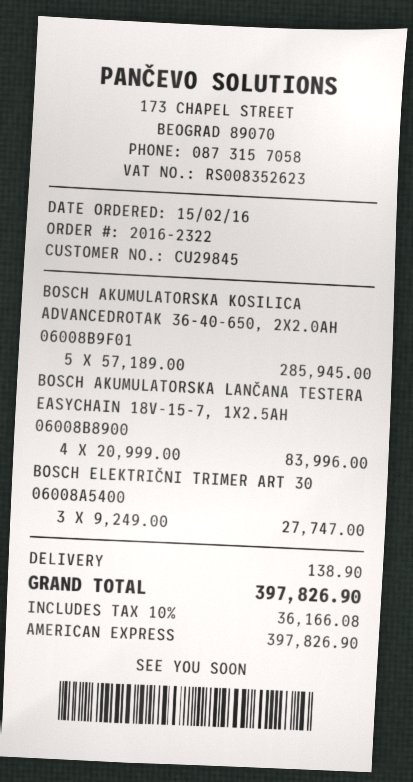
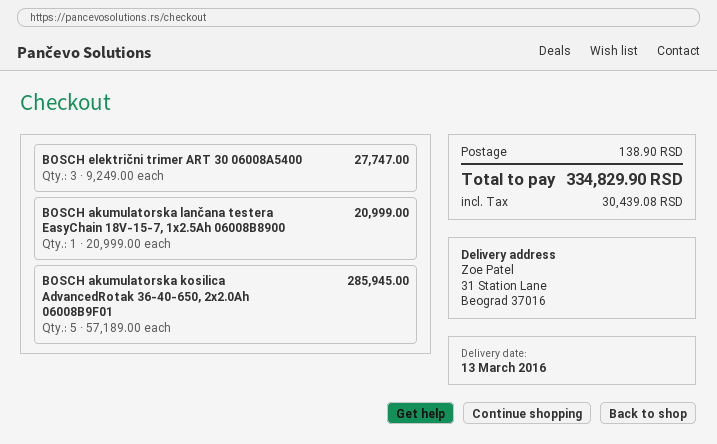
BOSCH AKUMULATORSKA LANČANA TESTERA EASYCHAIN 18V-15-7, 1X2.5AH 06008B8900: 4 x 20999.00 = 83996.00 -> 1 x 20999.00 = 20999.00
tax: 36166.08 -> 30439.08
total: 397826.90 -> 334829.90

